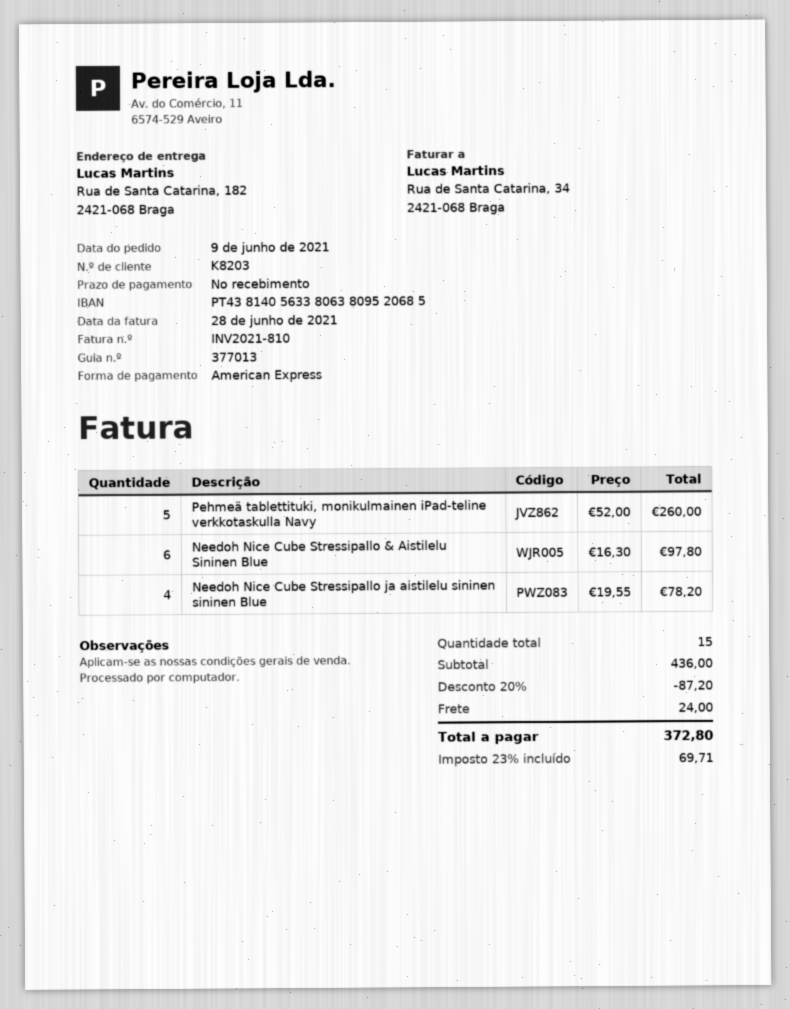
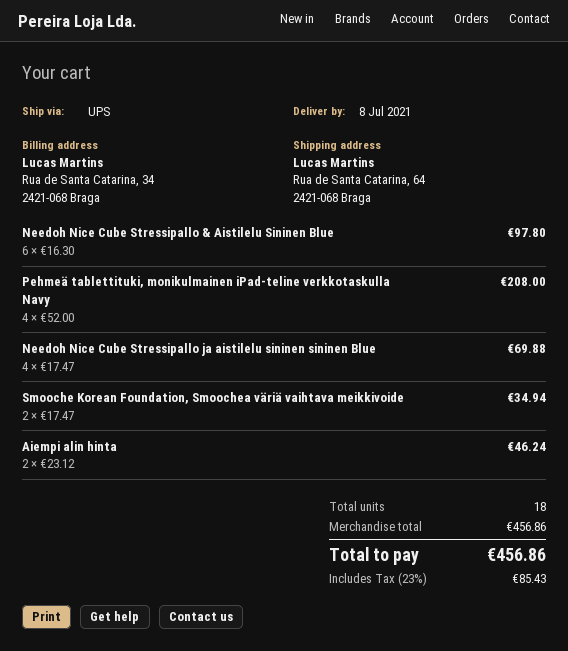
ship to: Rua de Santa Catarina, 182, 2421-068 Braga -> Rua de Santa Catarina, 64, 2421-068 Braga
Pehmeä tablettituki, monikulmainen iPad-teline verkkotaskulla Navy: 5 x 52.00 = 260.00 -> 4 x 52.00 = 208.00
Needoh Nice Cube Stressipallo ja aistilelu sininen sininen Blue: 4 x 19.55 = 78.20 -> 4 x 17.47 = 69.88
Smooche Korean Foundation, Smoochea väriä vaihtava meikkivoide: none -> 2 x 17.47 = 34.94
Aiempi alin hinta: none -> 2 x 23.12 = 46.24
total quantity: 15 -> 18
subtotal: 436.00 -> 456.86
discount: 20% = 87.20 -> none
shipping: 24.00 -> none
tax: 23% = 69.71 -> 23% = 85.43
total: 372.80 -> 456.86

